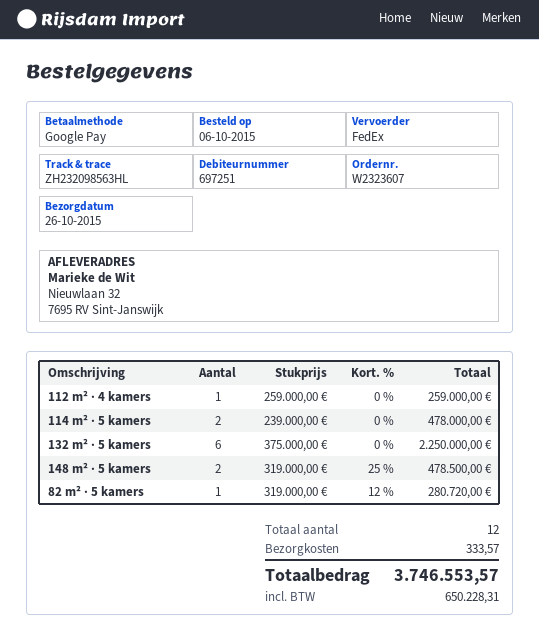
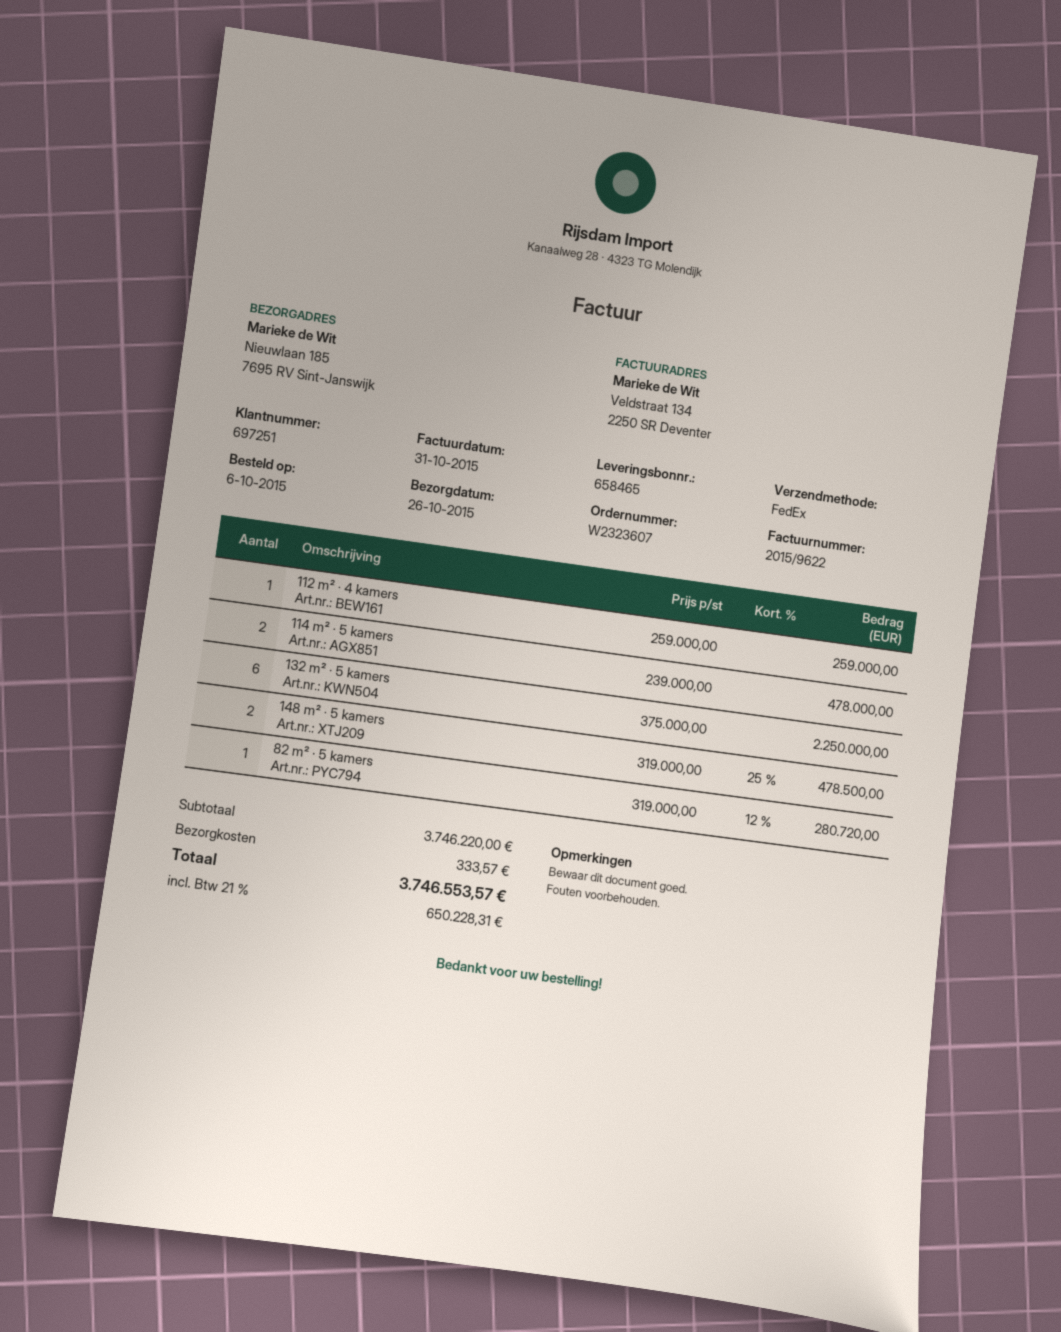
ship to: Nieuwlaan 32, 7695 RV Sint-Janswijk -> Nieuwlaan 185, 7695 RV Sint-Janswijk

